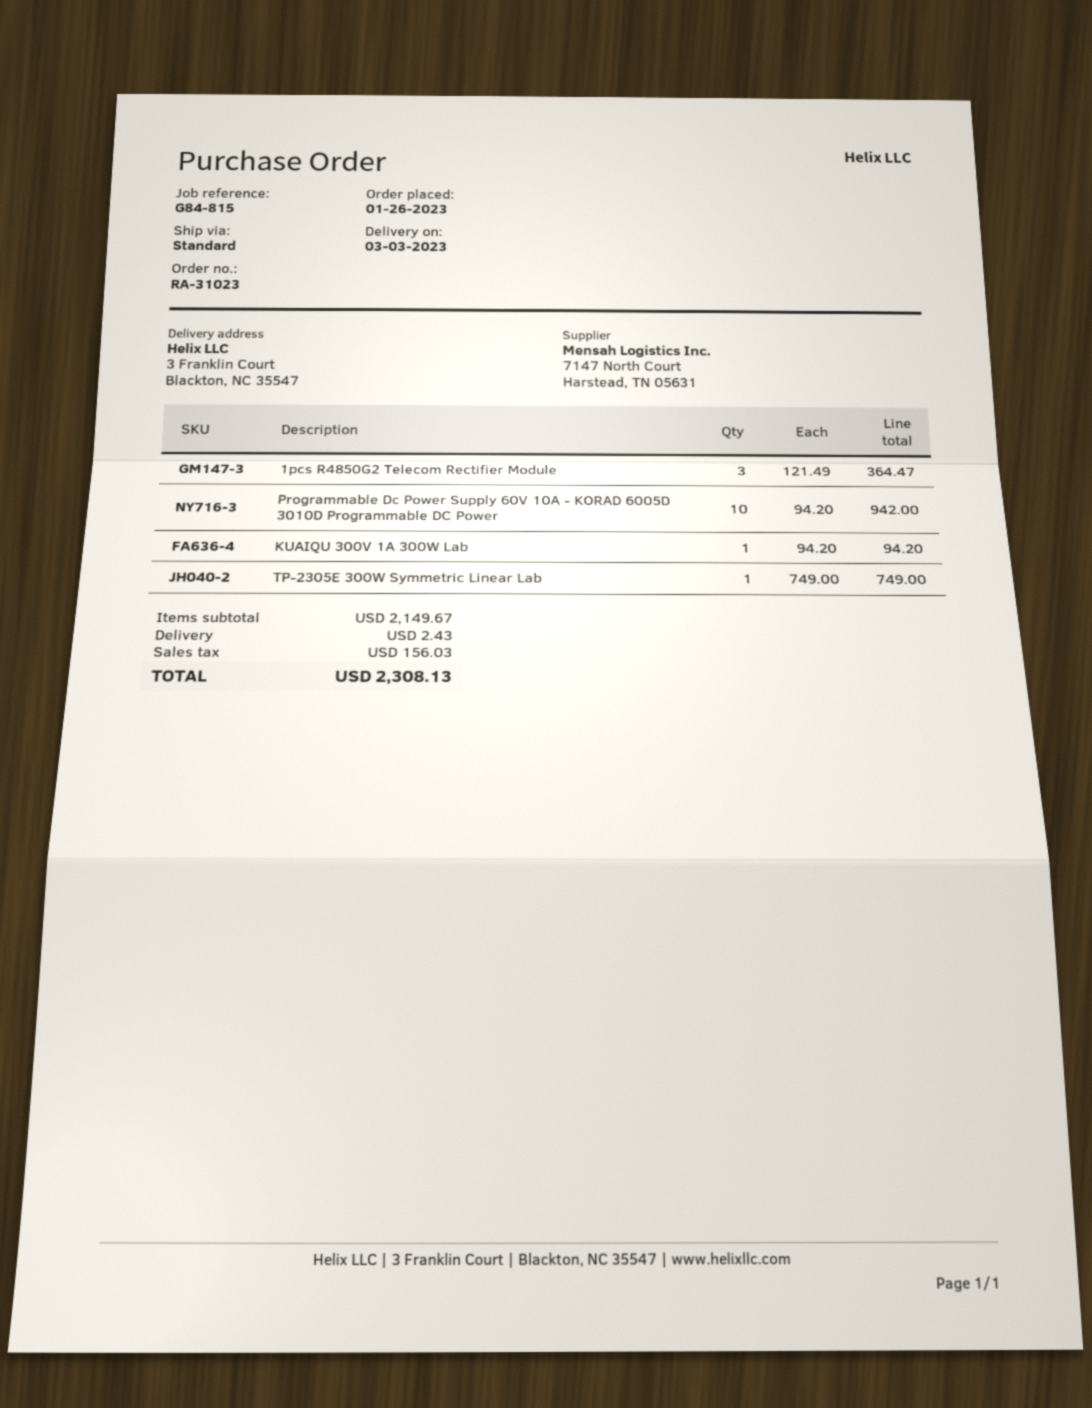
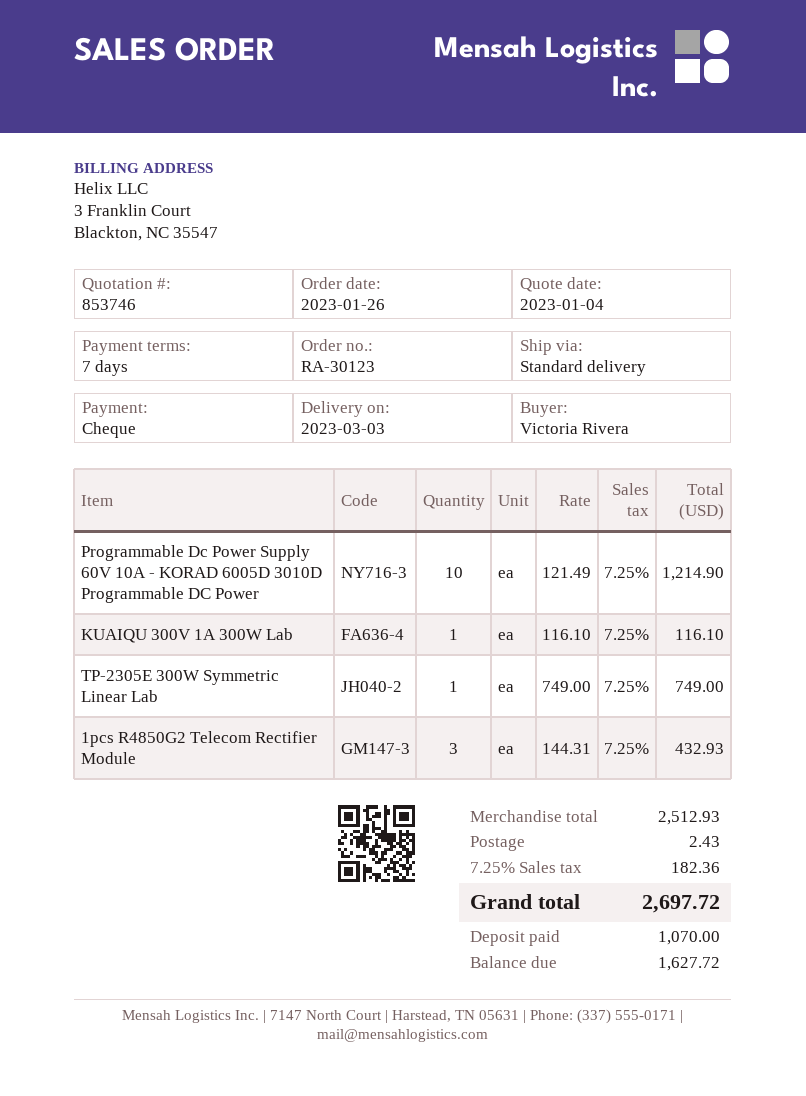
order number: RA-31023 -> RA-30123
1pcs R4850G2 Telecom Rectifier Module: 3 x 121.49 = 364.47 -> 3 x 144.31 = 432.93
Programmable Dc Power Supply 60V 10A - KORAD 6005D 3010D Programmable DC Power: 10 x 94.20 = 942.00 -> 10 x 121.49 = 1214.90
KUAIQU 300V 1A 300W Lab: 1 x 94.20 = 94.20 -> 1 x 116.10 = 116.10
subtotal: 2149.67 -> 2512.93
tax: 156.03 -> 182.36
total: 2308.13 -> 2697.72

